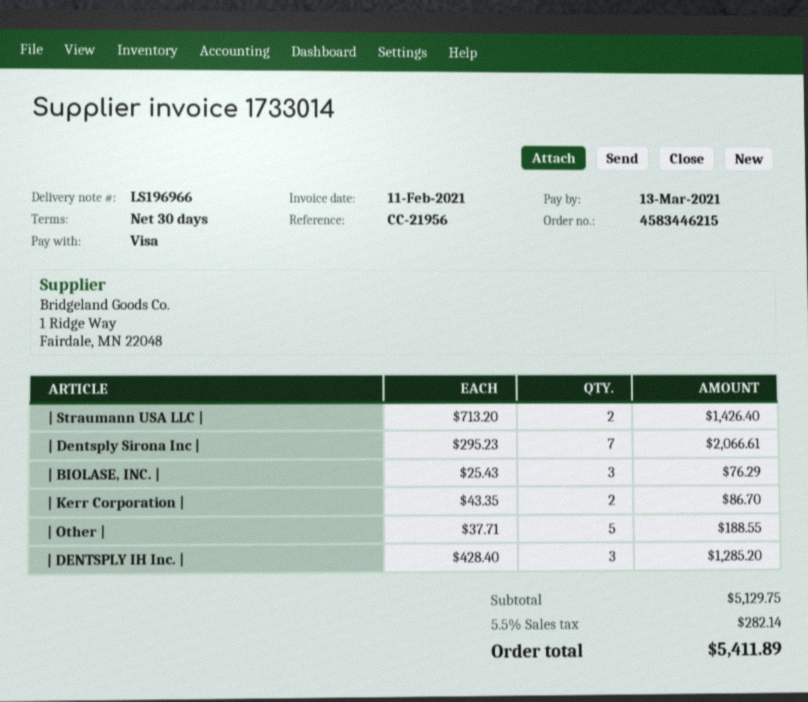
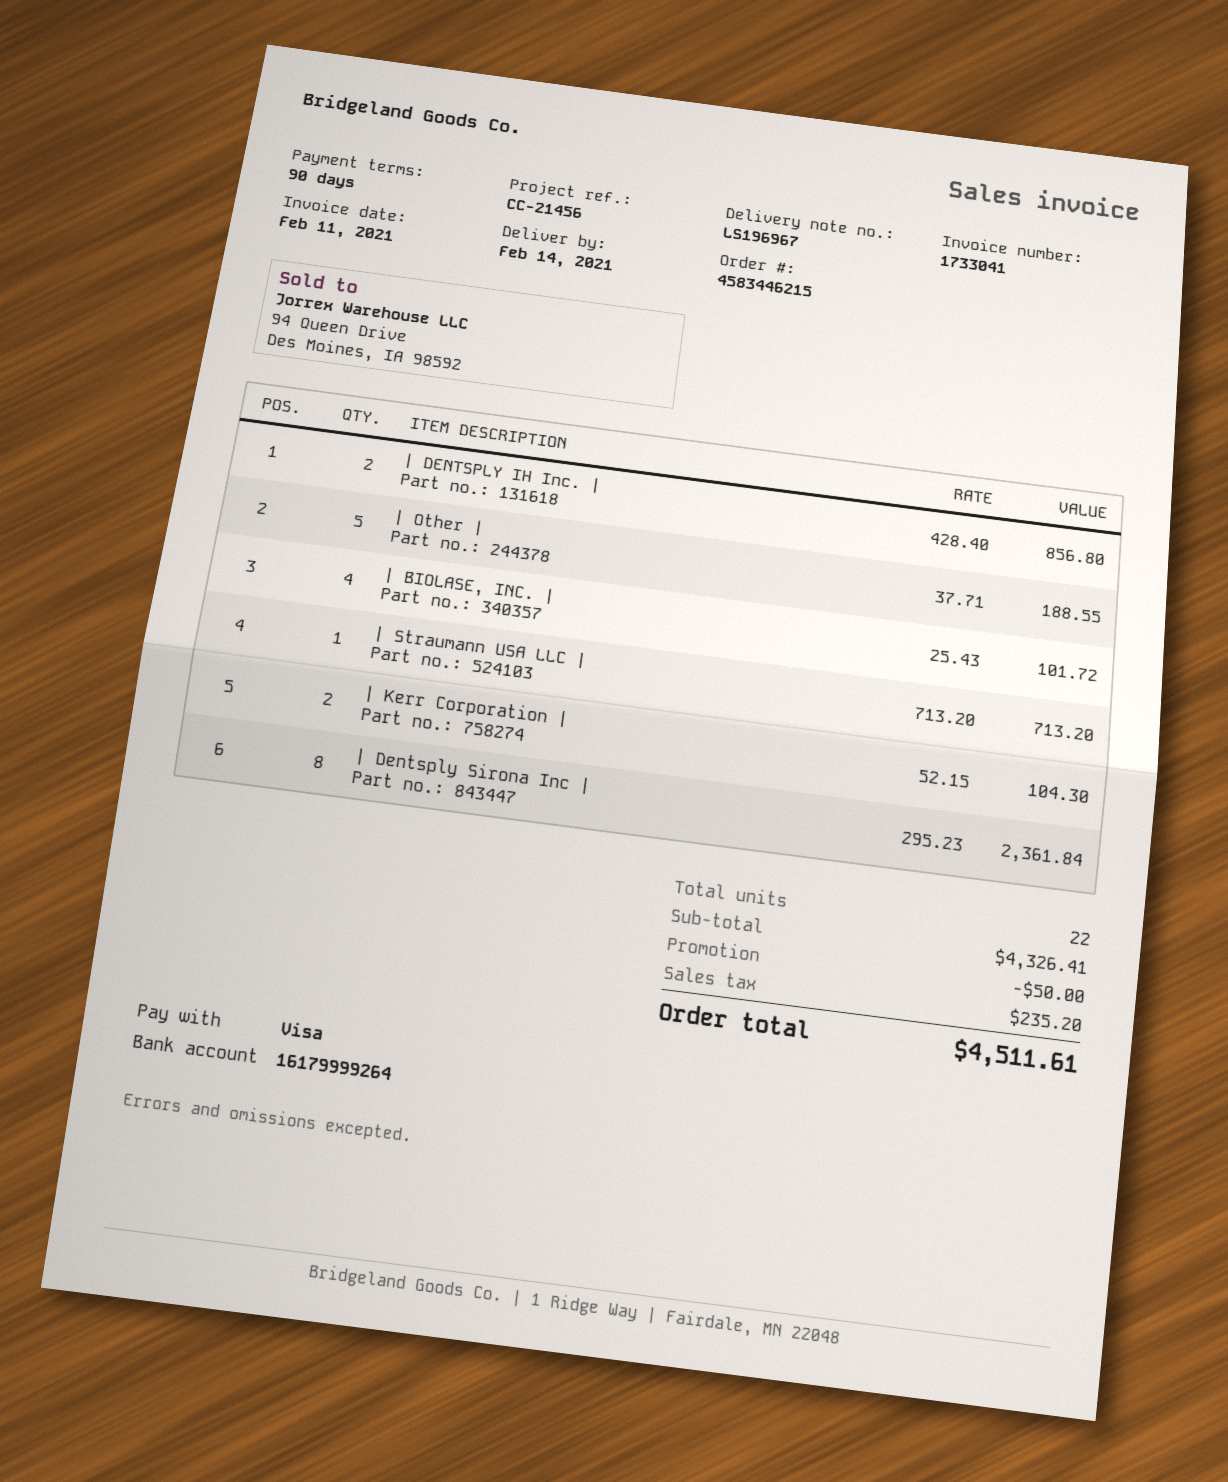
delivery note number: LS196966 -> LS196967
invoice number: 1733014 -> 1733041
payment terms: 30 days -> 90 days
reference: CC-21956 -> CC-21456
| Straumann USA LLC |: 2 x 713.20 = 1426.40 -> 1 x 713.20 = 713.20
| Dentsply Sirona Inc |: 7 x 295.23 = 2066.61 -> 8 x 295.23 = 2361.84
| BIOLASE, INC. |: 3 x 25.43 = 76.29 -> 4 x 25.43 = 101.72
| Kerr Corporation |: 2 x 43.35 = 86.70 -> 2 x 52.15 = 104.30
| DENTSPLY IH Inc. |: 3 x 428.40 = 1285.20 -> 2 x 428.40 = 856.80
subtotal: 5129.75 -> 4326.41
discount: none -> 50.00
tax: 282.14 -> 235.20
total: 5411.89 -> 4511.61

